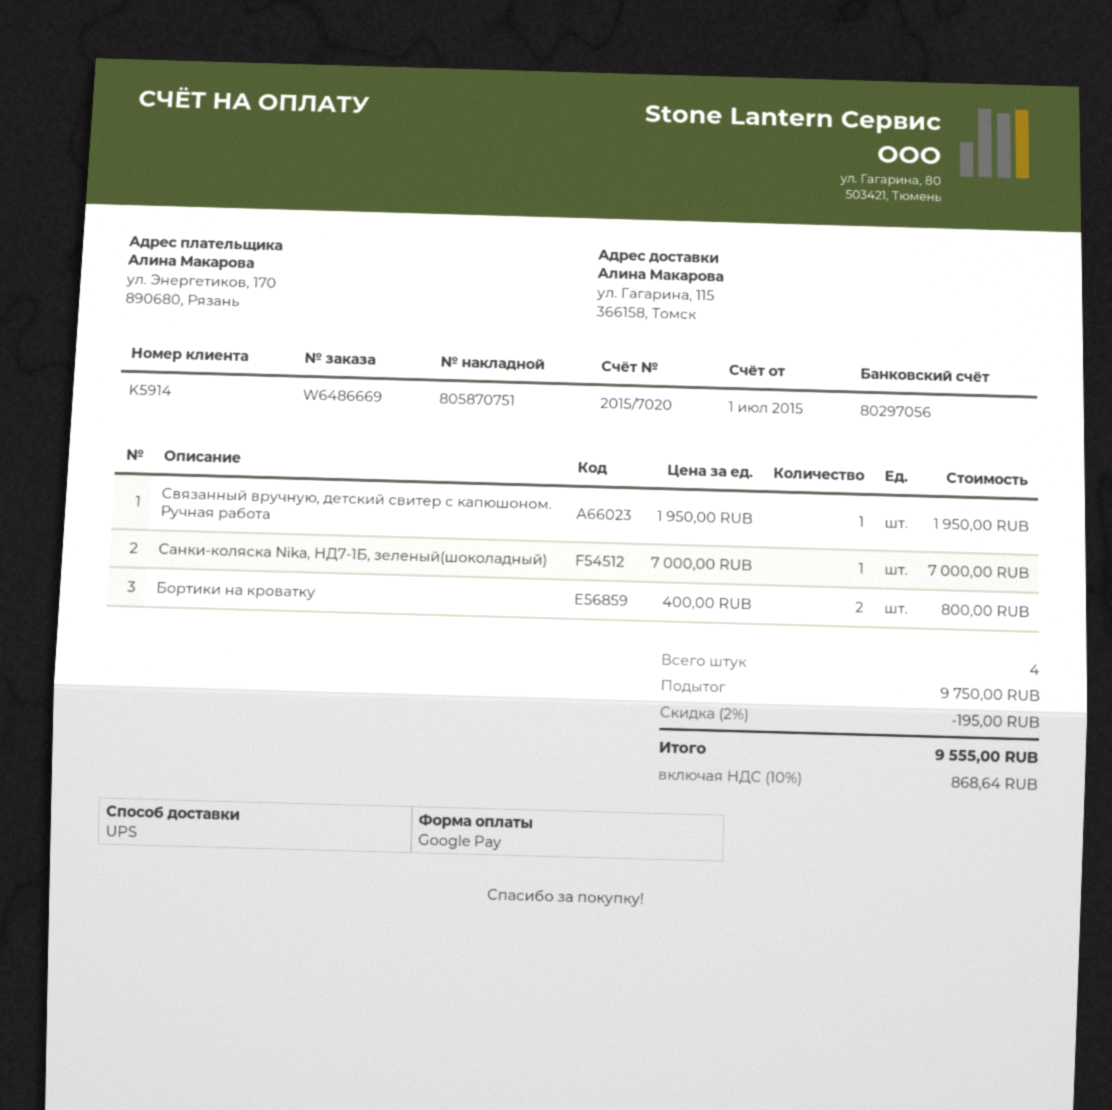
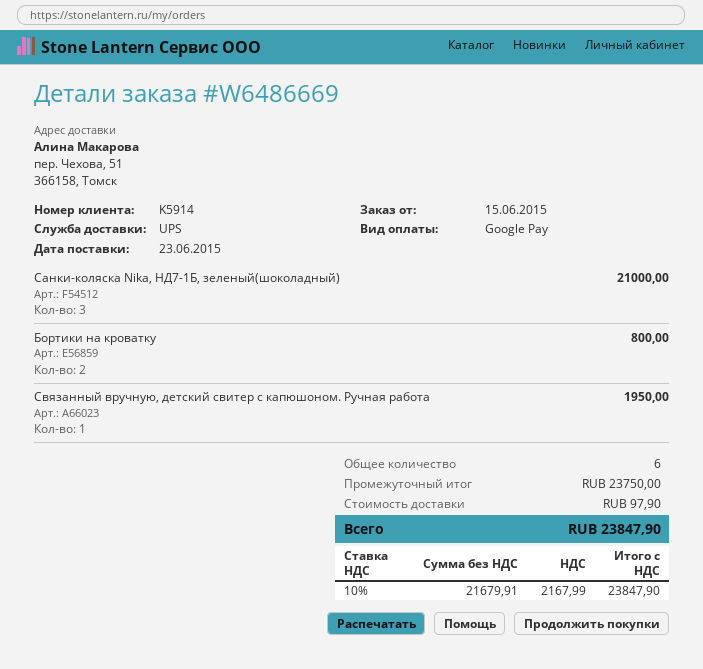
ship to: ул. Гагарина, 115, 366158, Томск -> пер. Чехова, 51, 366158, Томск
Санки-коляска Nika, НД7-1Б, зеленый(шоколадный): 1 for 7000.00 -> 3 for 21000.00
total quantity: 4 -> 6
subtotal: 9750.00 -> 23750.00
discount: 2% = 195.00 -> none
shipping: none -> 97.90
tax: 10% = 868.64 -> 10% = 2167.99
total: 9555.00 -> 23847.90

